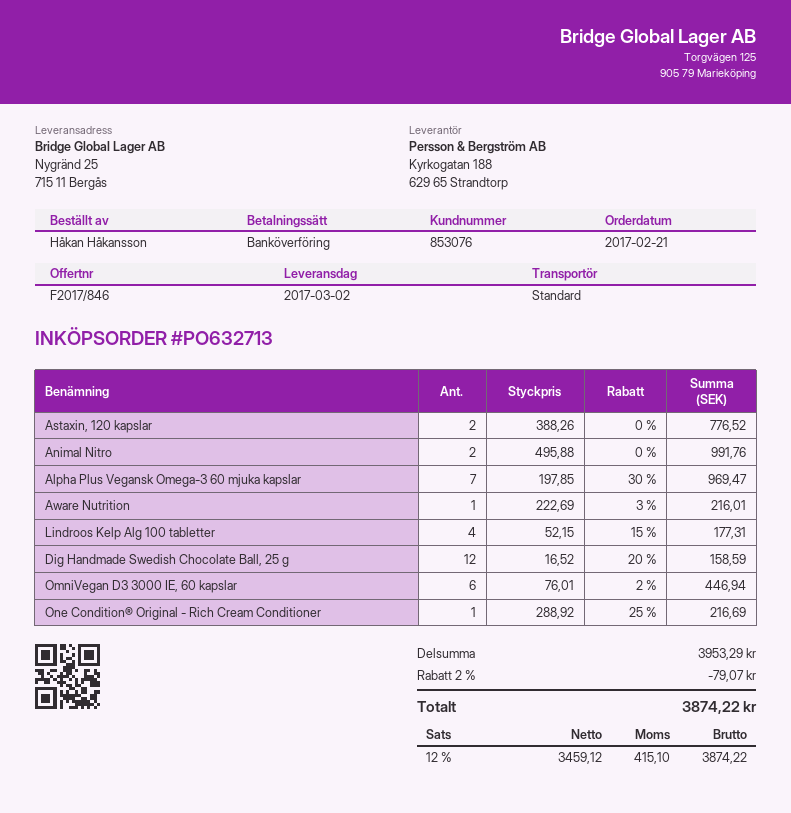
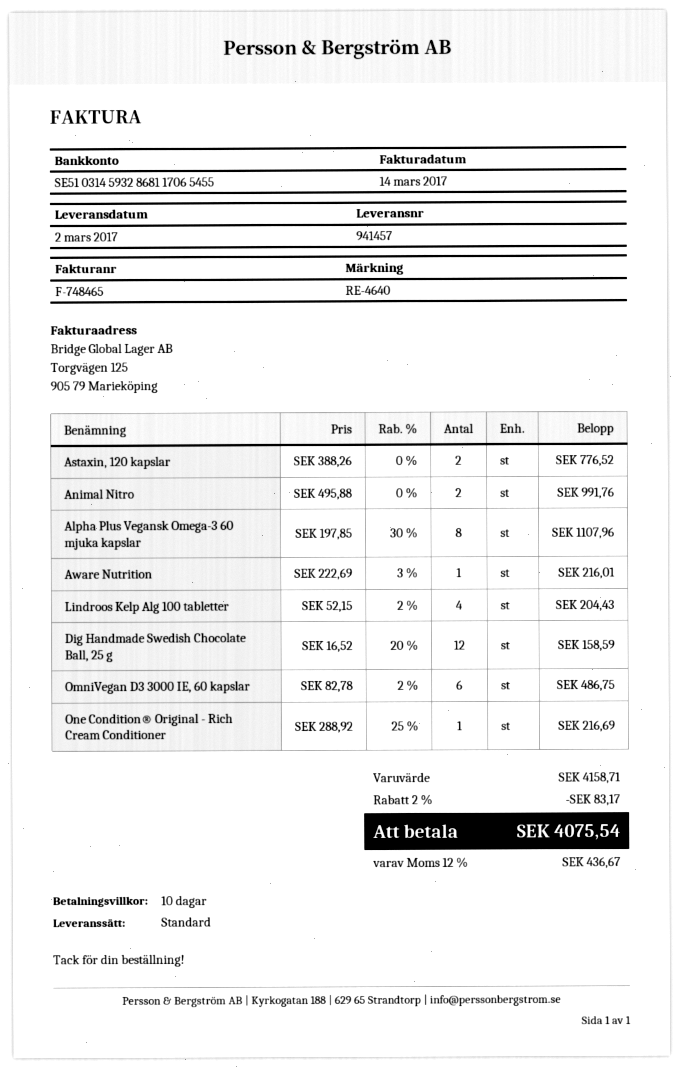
Alpha Plus Vegansk Omega-3 60 mjuka kapslar: 7 x 197.85 - 30% = 969.47 -> 8 x 197.85 - 30% = 1107.96
Lindroos Kelp Alg 100 tabletter: 4 x 52.15 - 15% = 177.31 -> 4 x 52.15 - 2% = 204.43
OmniVegan D3 3000 IE, 60 kapslar: 6 x 76.01 - 2% = 446.94 -> 6 x 82.78 - 2% = 486.75
subtotal: 3953.29 -> 4158.71
discount: 2% = 79.07 -> 2% = 83.17
tax: 12% = 415.10 -> 12% = 436.67
total: 3874.22 -> 4075.54

